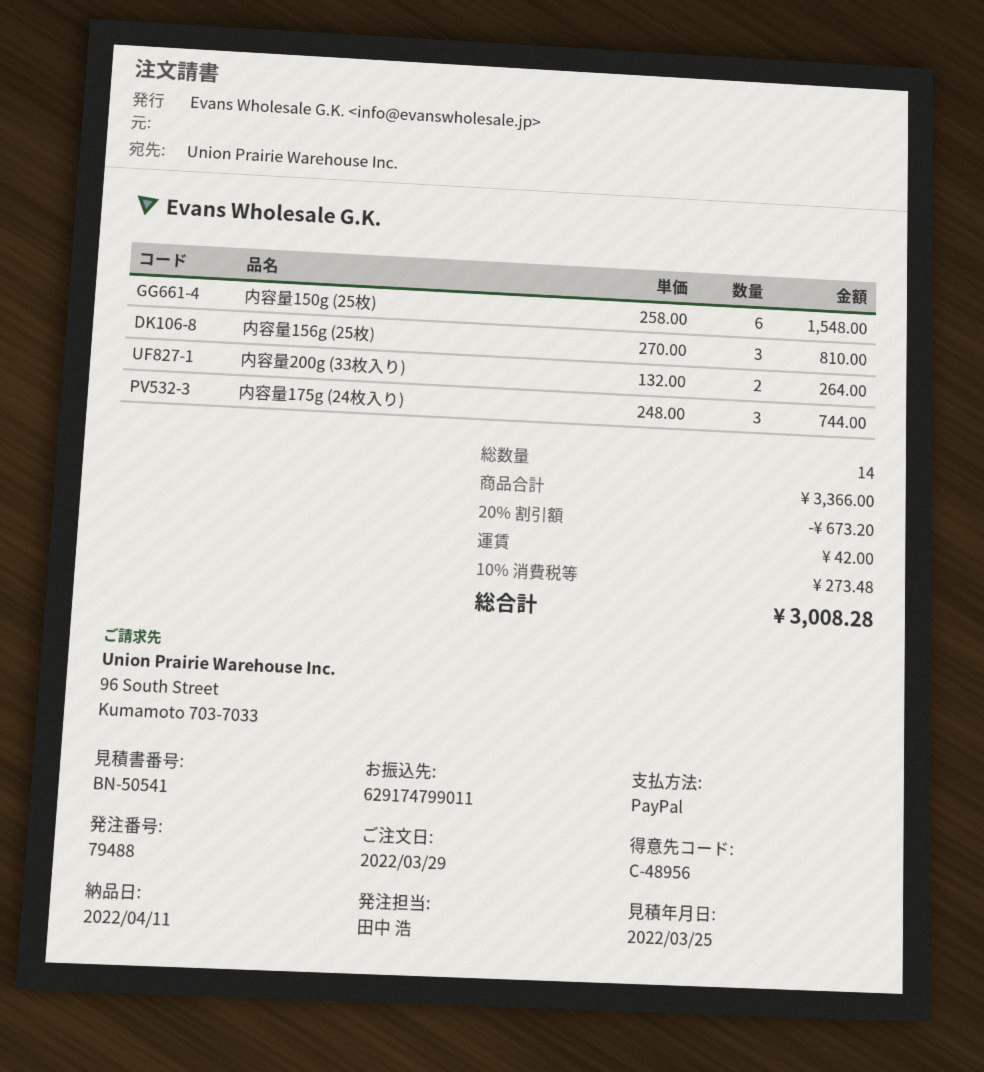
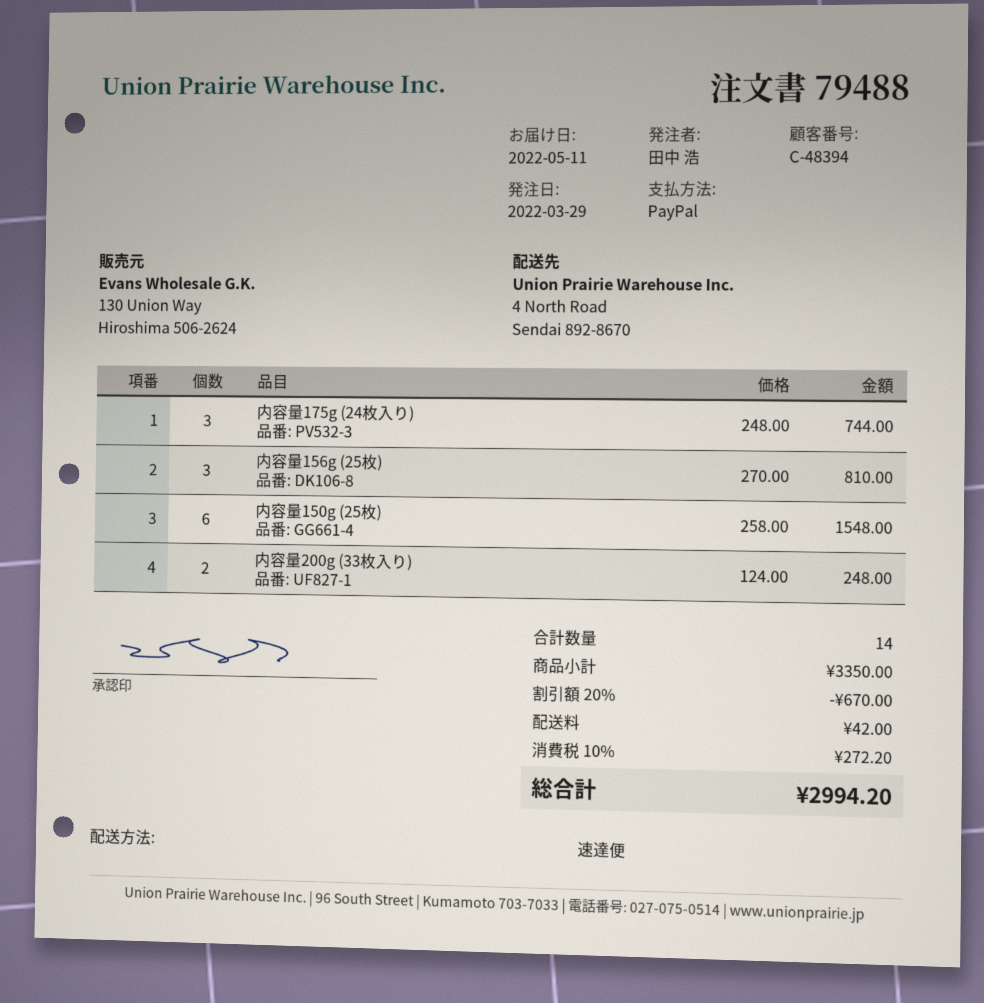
delivery date: 2022-04-11 -> 2022-05-11
customer number: C-48956 -> C-48394
内容量200g (33枚入り): 2 x 132.00 = 264.00 -> 2 x 124.00 = 248.00
subtotal: 3366.00 -> 3350.00
discount: 20% = 673.20 -> 20% = 670.00
tax: 10% = 273.48 -> 10% = 272.20
total: 3008.28 -> 2994.20

